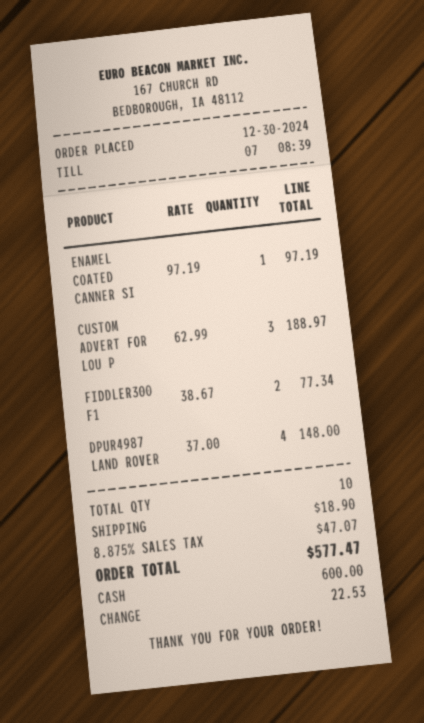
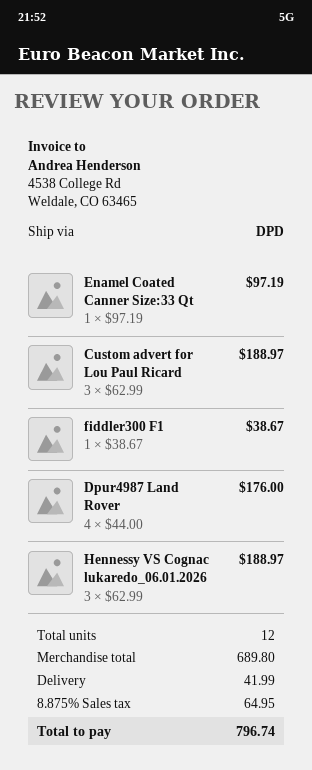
FIDDLER300 F1: 2 x 38.67 = 77.34 -> 1 x 38.67 = 38.67
DPUR4987 LAND ROVER: 4 x 37.00 = 148.00 -> 4 x 44.00 = 176.00
Hennessy VS Cognac lukaredo_06.01.2026: none -> 3 x 62.99 = 188.97
total quantity: 10 -> 12
shipping: 18.90 -> 41.99
tax: 8.875% = 47.07 -> 8.875% = 64.95
total: 577.47 -> 796.74

